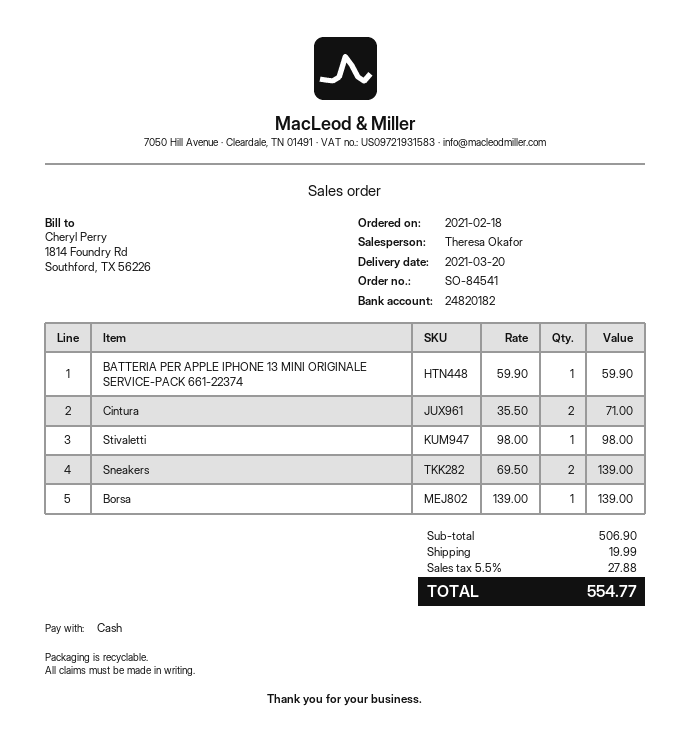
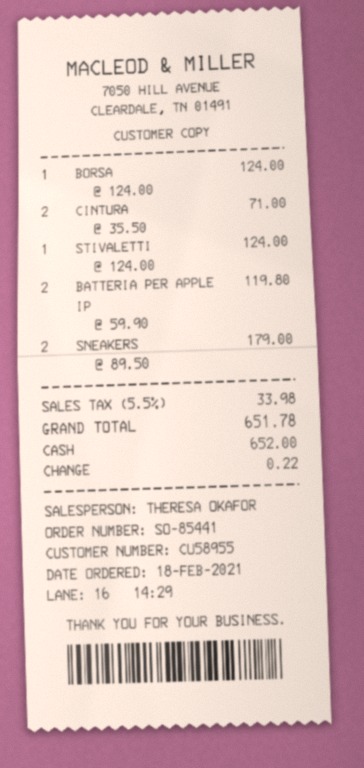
order number: SO-84541 -> SO-85441
BATTERIA PER APPLE IPHONE 13 MINI ORIGINALE SERVICE-PACK 661-22374: 1 x 59.90 = 59.90 -> 2 x 59.90 = 119.80
Stivaletti: 1 x 98.00 = 98.00 -> 1 x 124.00 = 124.00
Sneakers: 2 x 69.50 = 139.00 -> 2 x 89.50 = 179.00
Borsa: 1 x 139.00 = 139.00 -> 1 x 124.00 = 124.00
shipping: 19.99 -> none
tax: 5.5% = 27.88 -> 5.5% = 33.98
total: 554.77 -> 651.78

